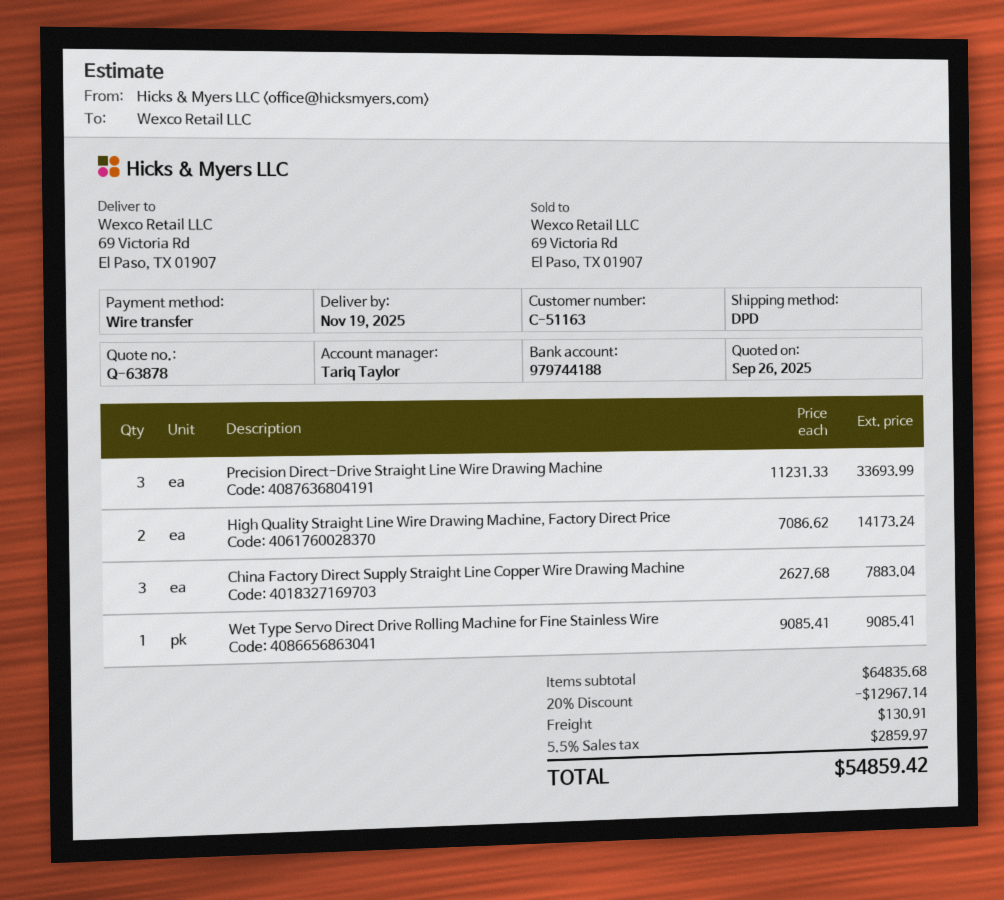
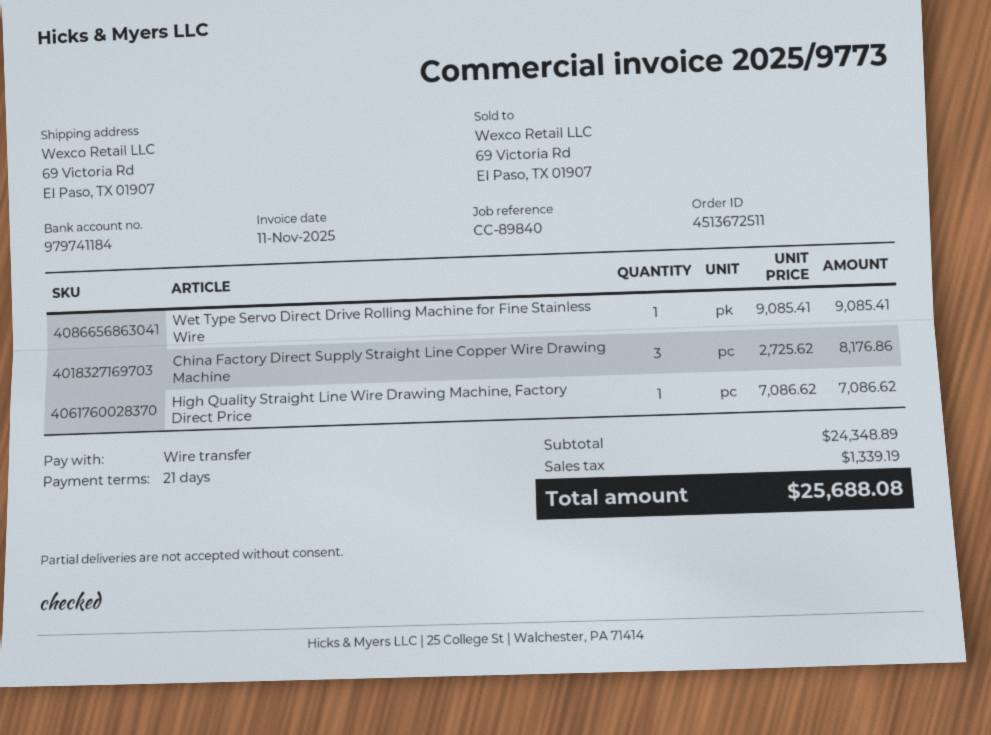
bank account: 979744188 -> 979741184
Precision Direct-Drive Straight Line Wire Drawing Machine: 3 x 11231.33 = 33693.99 -> none
High Quality Straight Line Wire Drawing Machine, Factory Direct Price: 2 x 7086.62 = 14173.24 -> 1 x 7086.62 = 7086.62
China Factory Direct Supply Straight Line Copper Wire Drawing Machine: 3 x 2627.68 = 7883.04 -> 3 x 2725.62 = 8176.86
subtotal: 64835.68 -> 24348.89
discount: 20% = 12967.14 -> none
shipping: 130.91 -> none
tax: 2859.97 -> 1339.19
total: 54859.42 -> 25688.08

